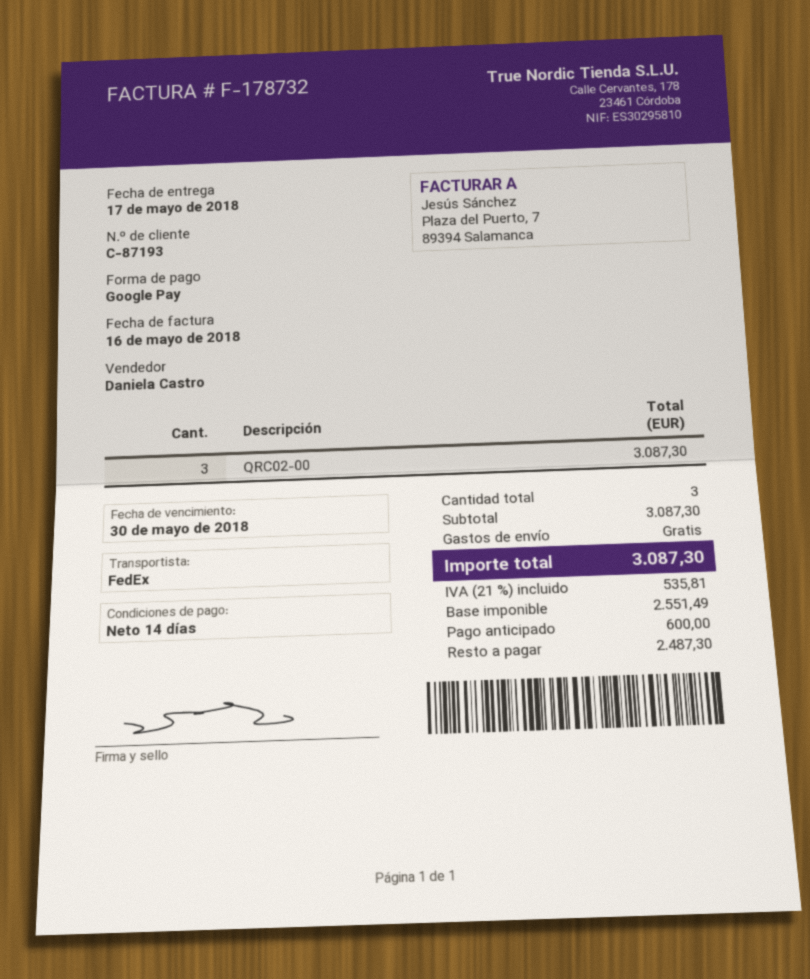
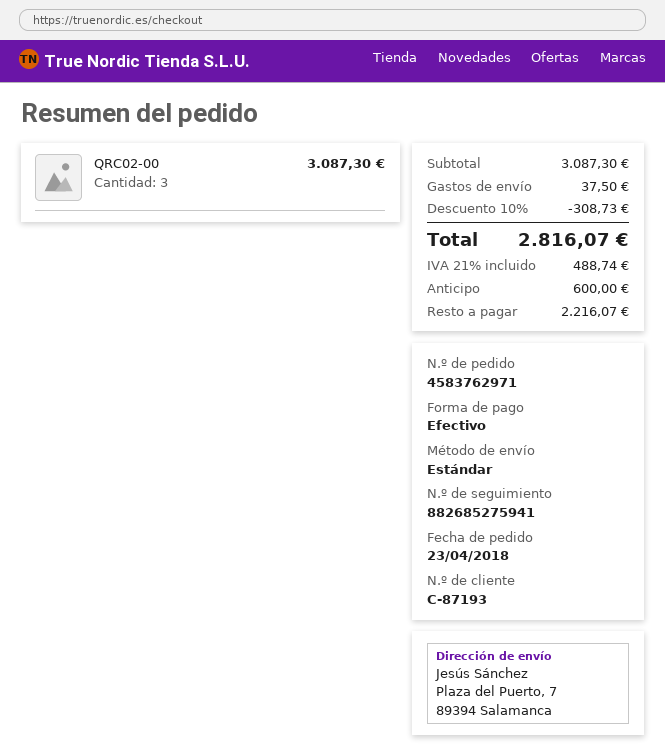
payment method: Google Pay -> cash
shipping method: FedEx -> standard
discount: none -> 10% = 308.73
shipping: 0.00 -> 37.50
tax: 21% = 535.81 -> 21% = 488.74
total: 3087.30 -> 2816.07
balance: 2487.30 -> 2216.07

